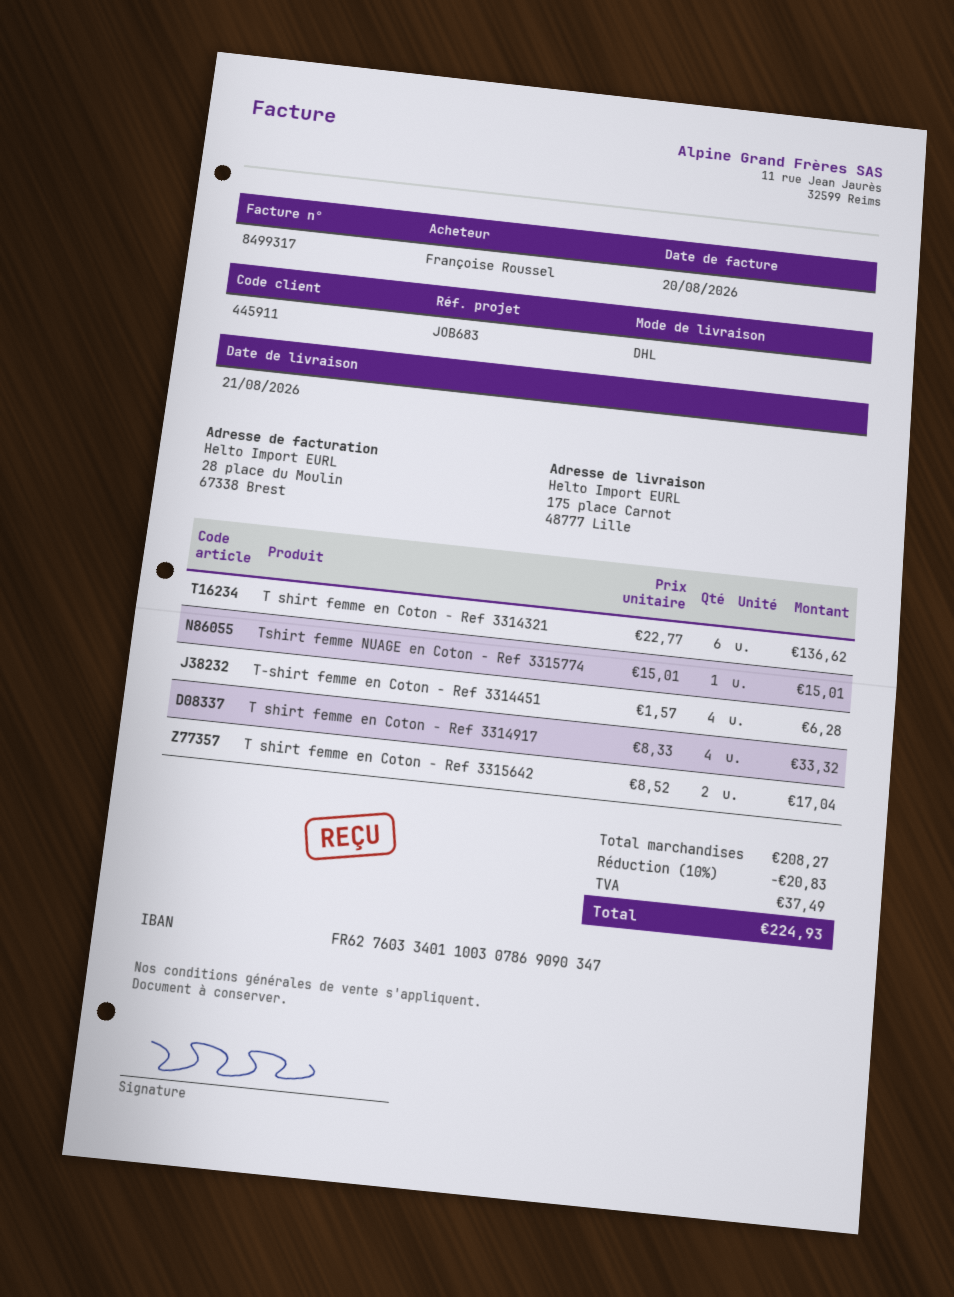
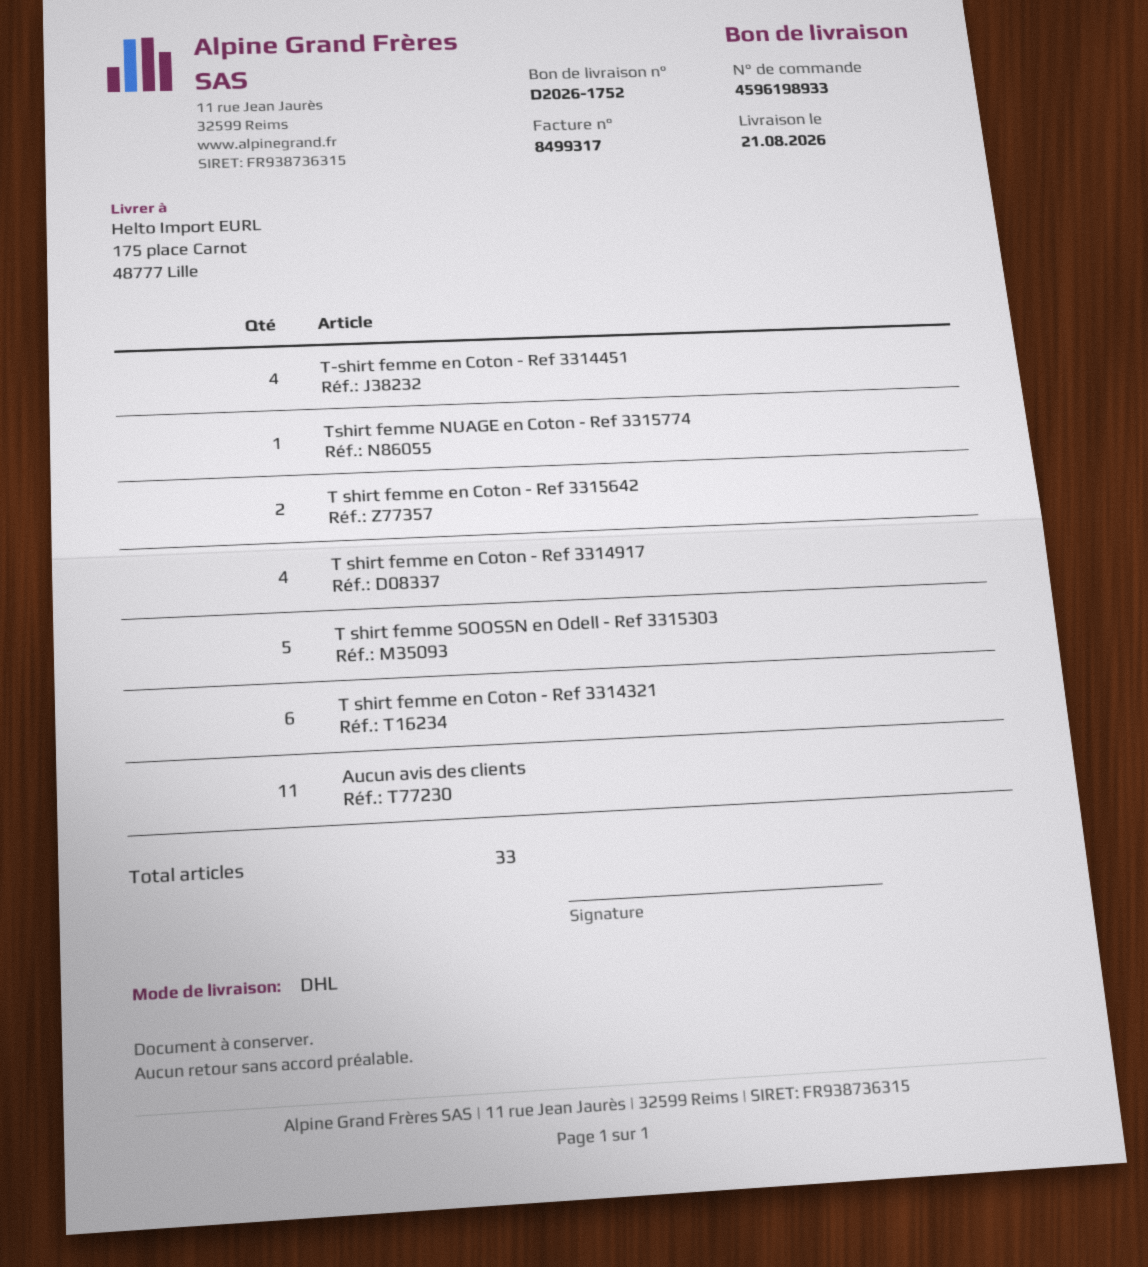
T shirt femme SOOSSN en Odell - Ref 3315303: none -> 5
Aucun avis des clients: none -> 11

